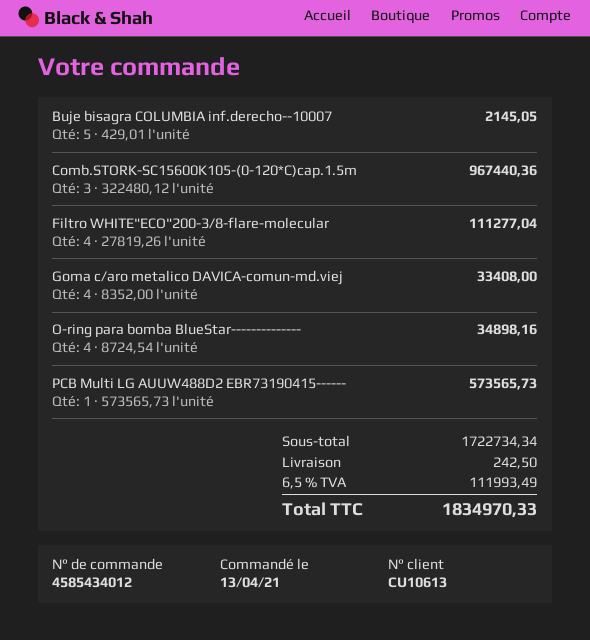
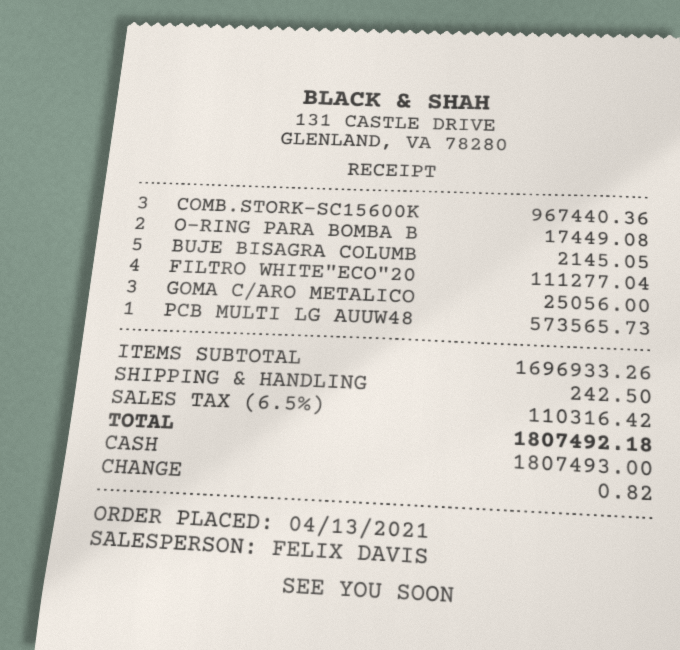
Goma c/aro metalico DAVICA-comun-md.viej: 4 for 33408.00 -> 3 for 25056.00
O-ring para bomba BlueStar--------------: 4 for 34898.16 -> 2 for 17449.08
subtotal: 1722734.34 -> 1696933.26
tax: 6.5% = 111993.49 -> 6.5% = 110316.42
total: 1834970.33 -> 1807492.18

